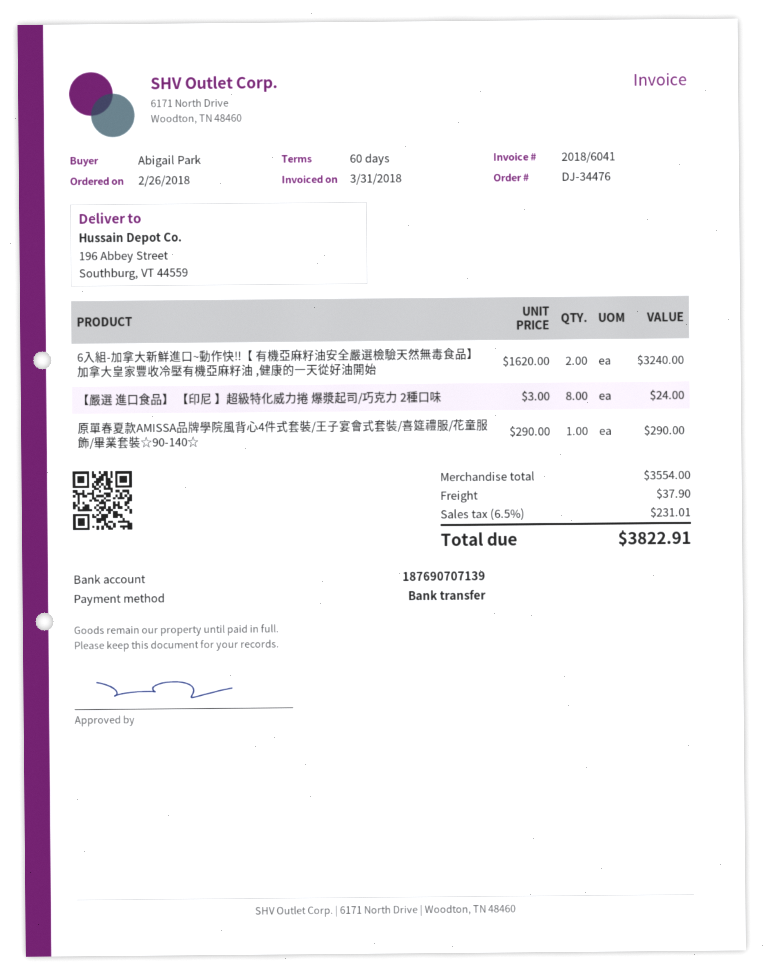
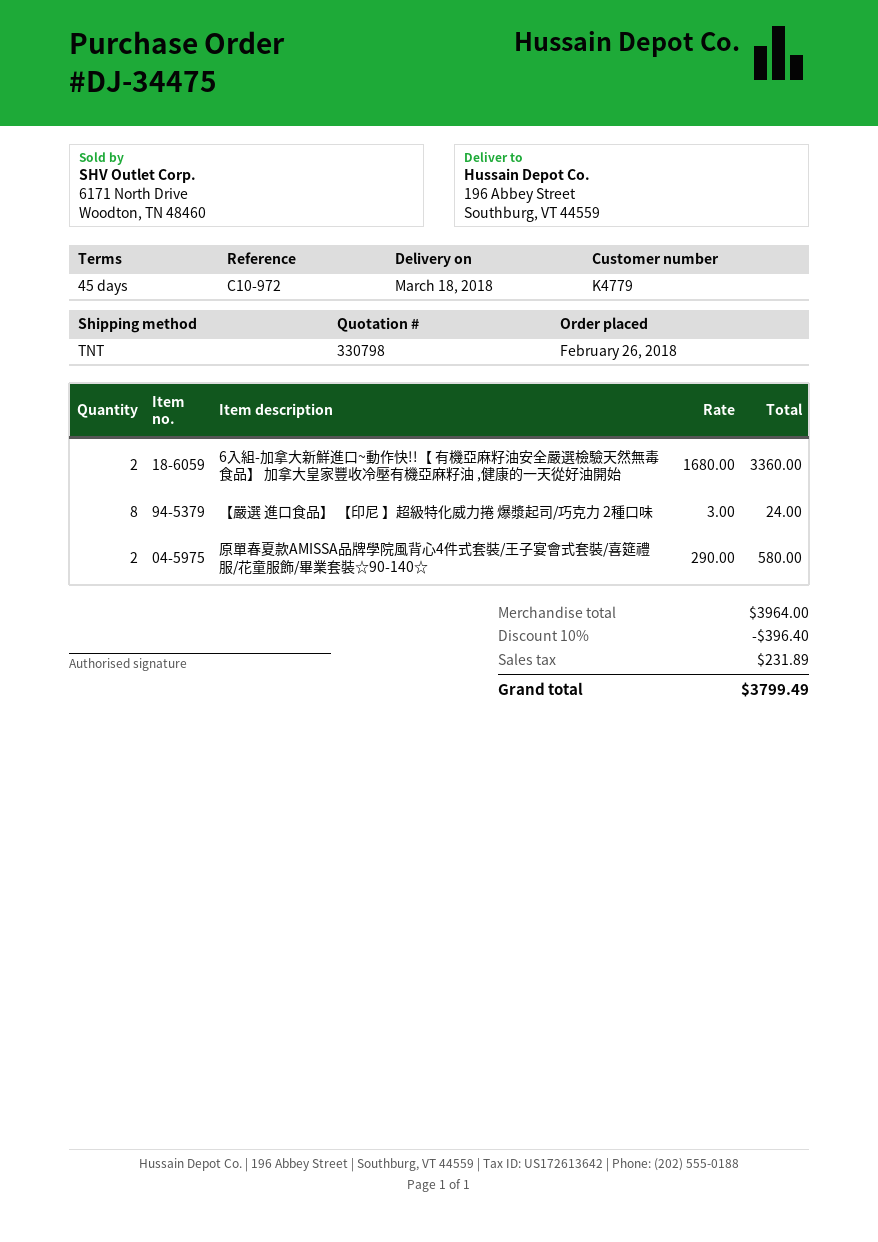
order number: DJ-34476 -> DJ-34475
payment terms: 60 days -> 45 days
6入組-加拿大新鮮進口~動作快!!【 有機亞麻籽油安全嚴選檢驗天然無毒食品】 加拿大皇家豐收冷壓有機亞麻籽油 ,健康的一天從好油開始: 2 x 1620.00 = 3240.00 -> 2 x 1680.00 = 3360.00
原單春夏款AMISSA品牌學院風背心4件式套裝/王子宴會式套裝/喜筵禮服/花童服飾/畢業套裝☆90-140☆: 1 x 290.00 = 290.00 -> 2 x 290.00 = 580.00
subtotal: 3554.00 -> 3964.00
discount: none -> 10% = 396.40
shipping: 37.90 -> none
tax: 231.01 -> 231.89
total: 3822.91 -> 3799.49

